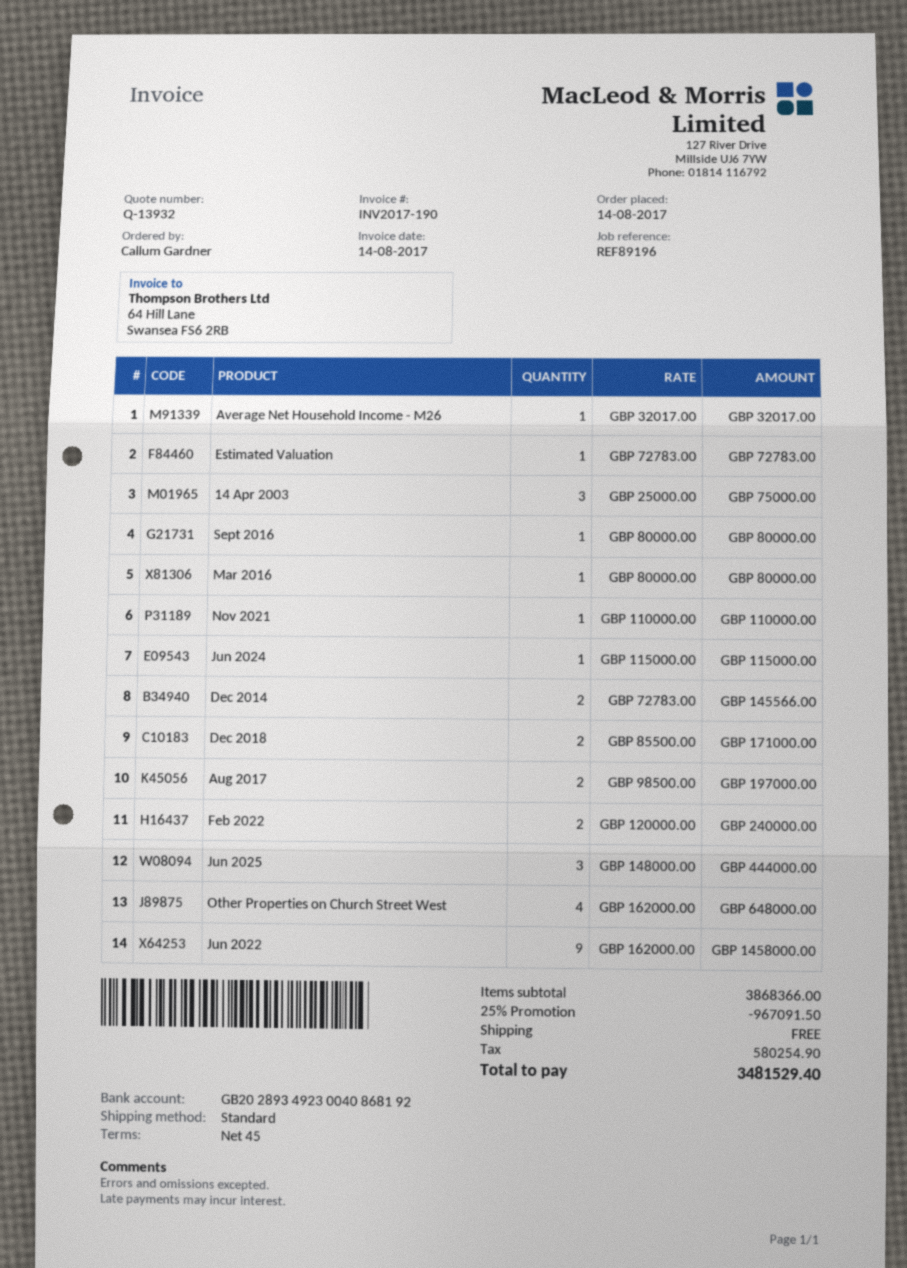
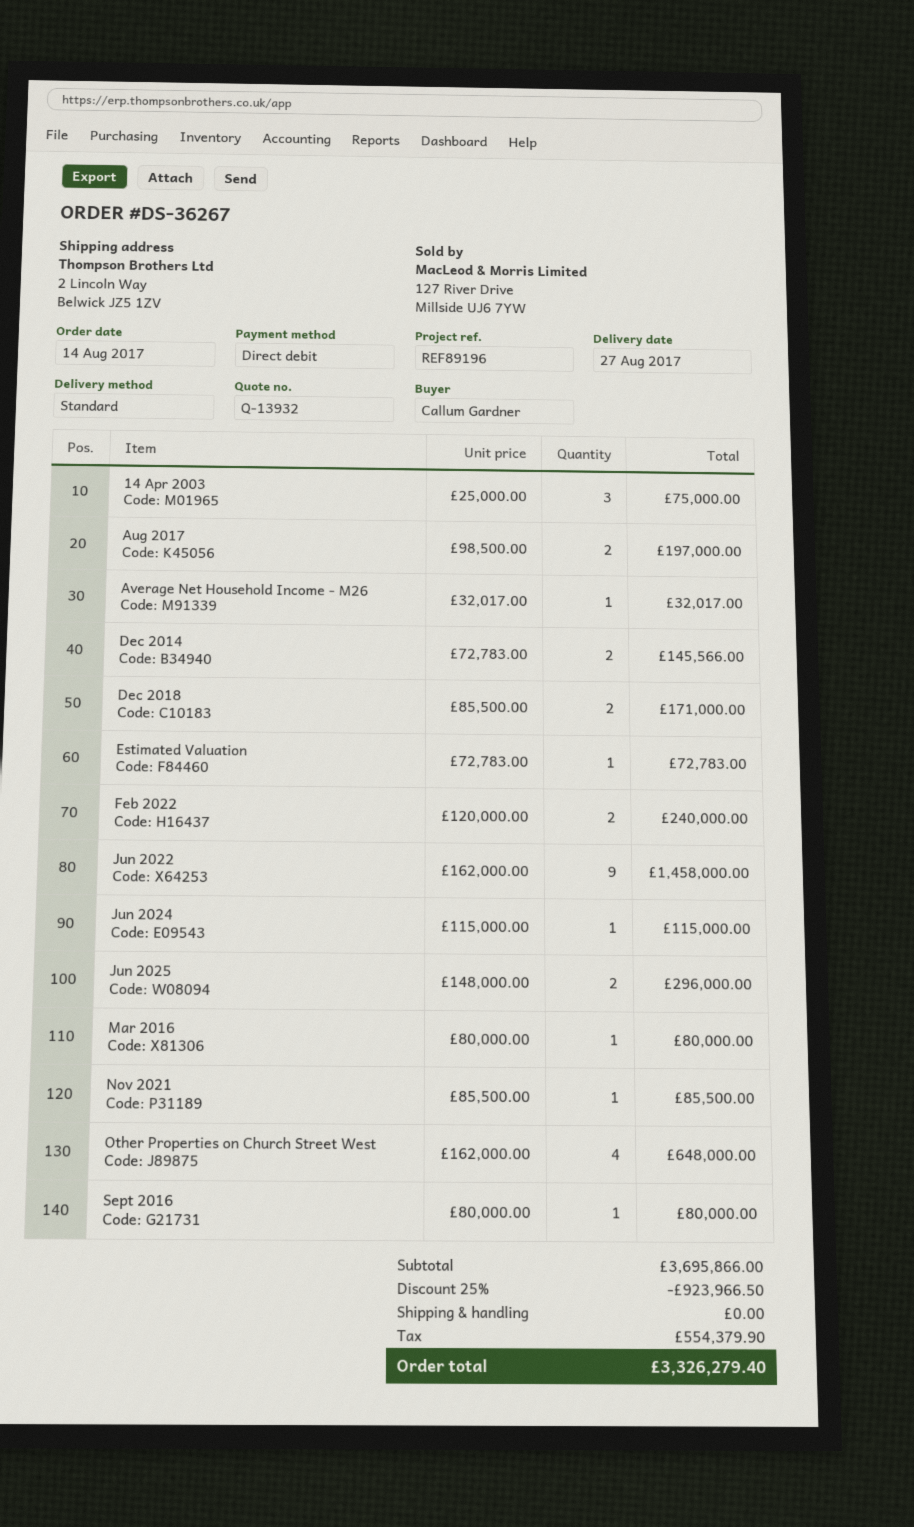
Nov 2021: 1 x 110000.00 = 110000.00 -> 1 x 85500.00 = 85500.00
Jun 2025: 3 x 148000.00 = 444000.00 -> 2 x 148000.00 = 296000.00
subtotal: 3868366.00 -> 3695866.00
discount: 25% = 967091.50 -> 25% = 923966.50
tax: 580254.90 -> 554379.90
total: 3481529.40 -> 3326279.40

